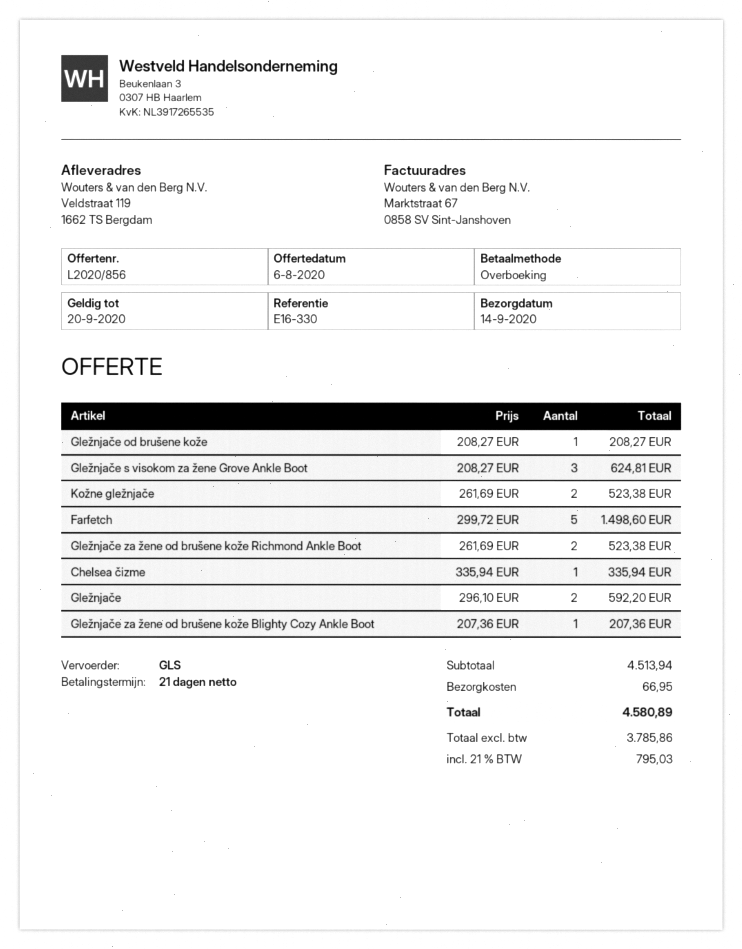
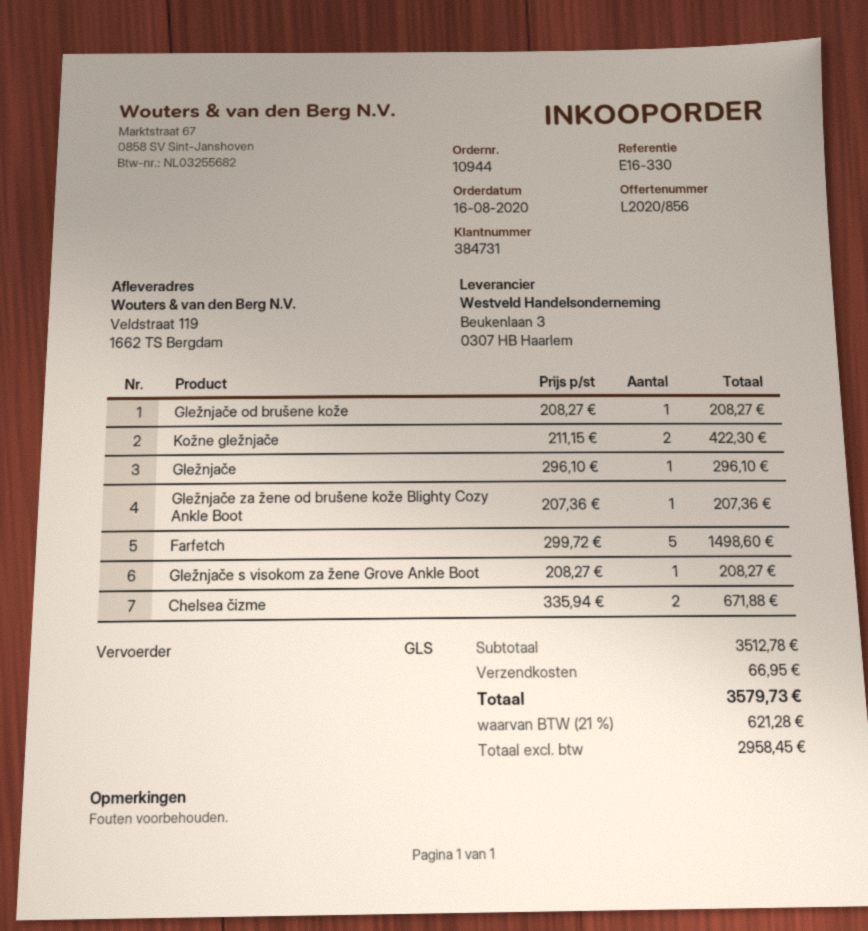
Gležnjače s visokom za žene Grove Ankle Boot: 3 x 208.27 = 624.81 -> 1 x 208.27 = 208.27
Kožne gležnjače: 2 x 261.69 = 523.38 -> 2 x 211.15 = 422.30
Gležnjače za žene od brušene kože Richmond Ankle Boot: 2 x 261.69 = 523.38 -> none
Chelsea čizme: 1 x 335.94 = 335.94 -> 2 x 335.94 = 671.88
Gležnjače: 2 x 296.10 = 592.20 -> 1 x 296.10 = 296.10
subtotal: 4513.94 -> 3512.78
net: 3785.86 -> 2958.45
tax: 21% = 795.03 -> 21% = 621.28
total: 4580.89 -> 3579.73

